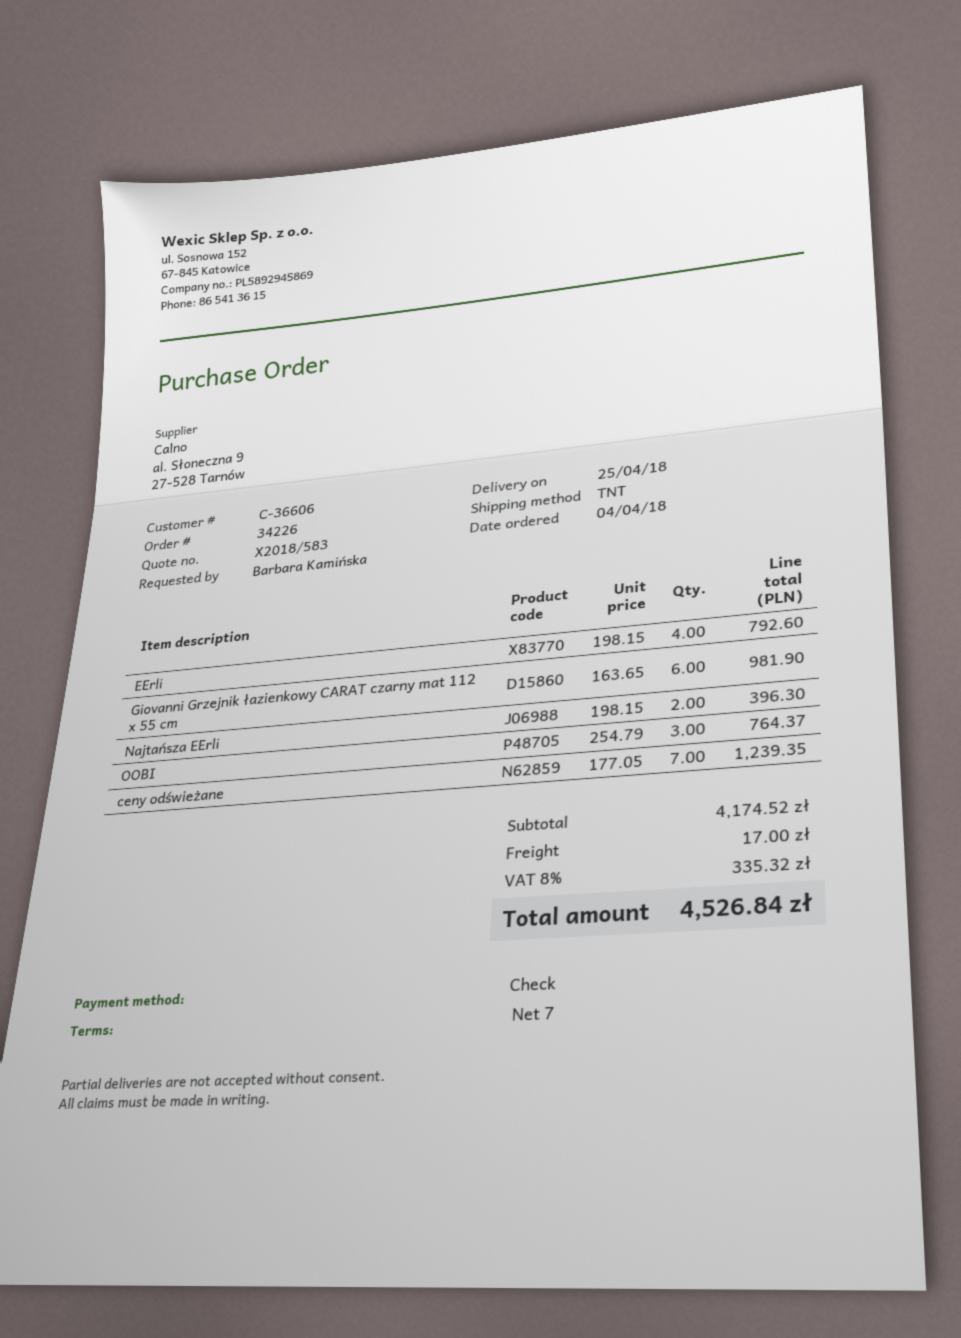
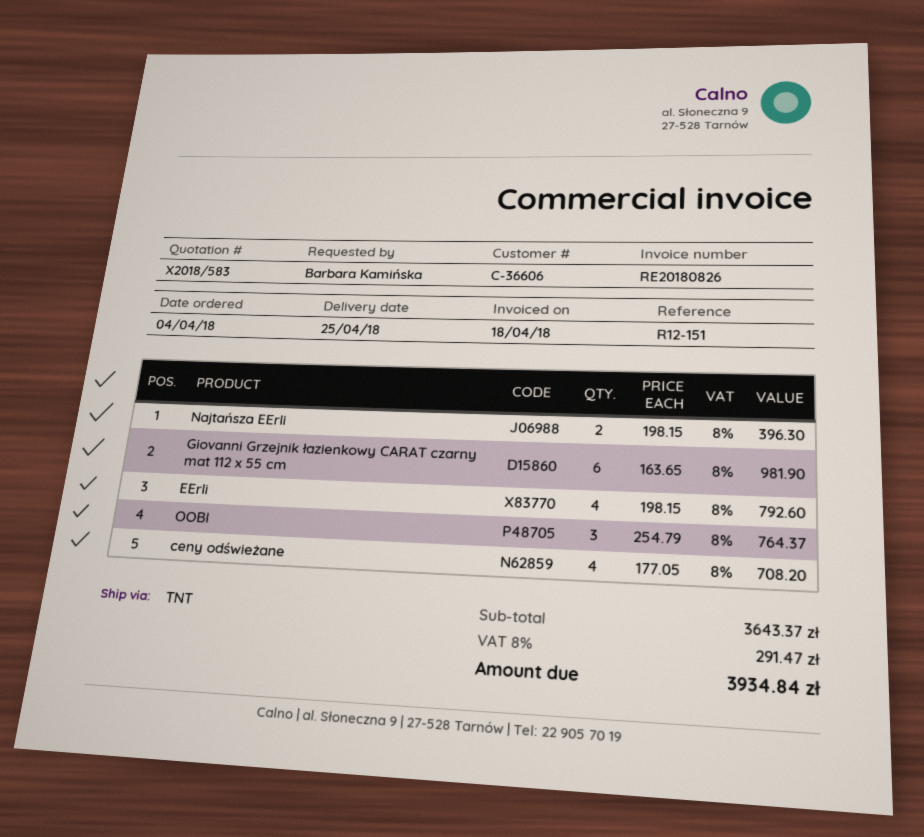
ceny odświeżane: 7 x 177.05 = 1239.35 -> 4 x 177.05 = 708.20
subtotal: 4174.52 -> 3643.37
shipping: 17.00 -> none
tax: 8% = 335.32 -> 8% = 291.47
total: 4526.84 -> 3934.84

